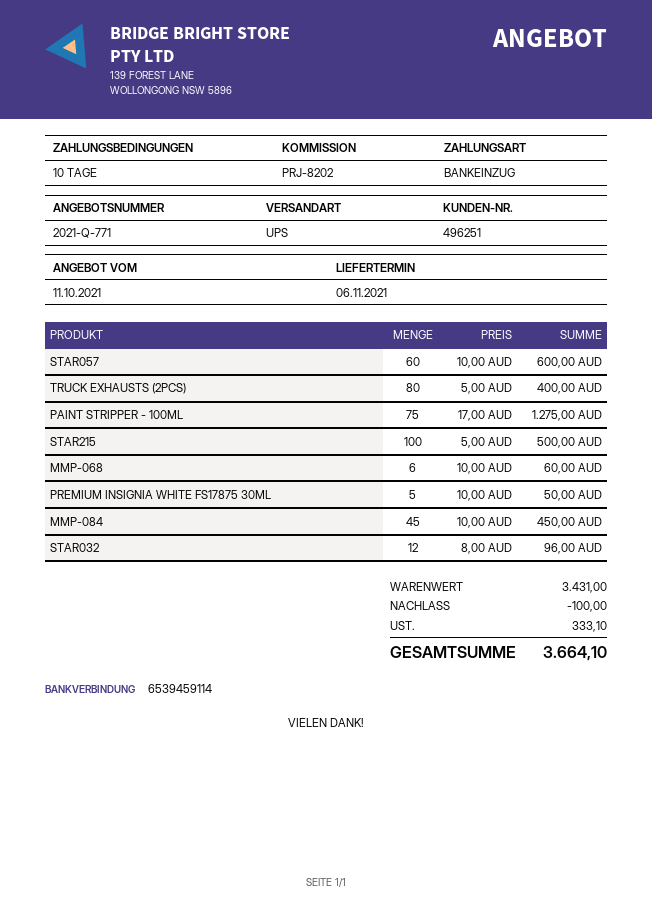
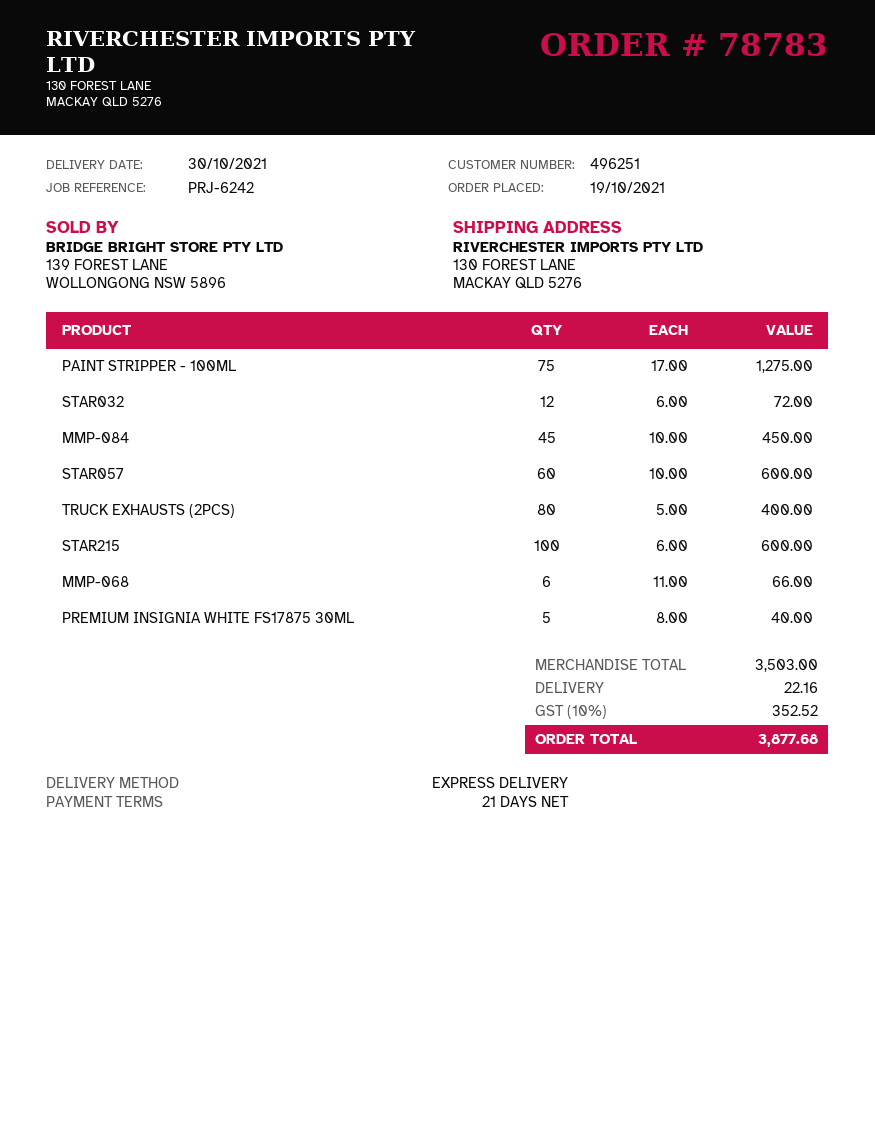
delivery date: 2021-11-06 -> 2021-10-30
payment terms: 10 days -> 21 days
reference: PRJ-8202 -> PRJ-6242
shipping method: UPS -> express
STAR215: 100 x 5.00 = 500.00 -> 100 x 6.00 = 600.00
MMP-068: 6 x 10.00 = 60.00 -> 6 x 11.00 = 66.00
PREMIUM INSIGNIA WHITE FS17875 30ML: 5 x 10.00 = 50.00 -> 5 x 8.00 = 40.00
STAR032: 12 x 8.00 = 96.00 -> 12 x 6.00 = 72.00
subtotal: 3431.00 -> 3503.00
discount: 100.00 -> none
shipping: none -> 22.16
tax: 333.10 -> 352.52
total: 3664.10 -> 3877.68

